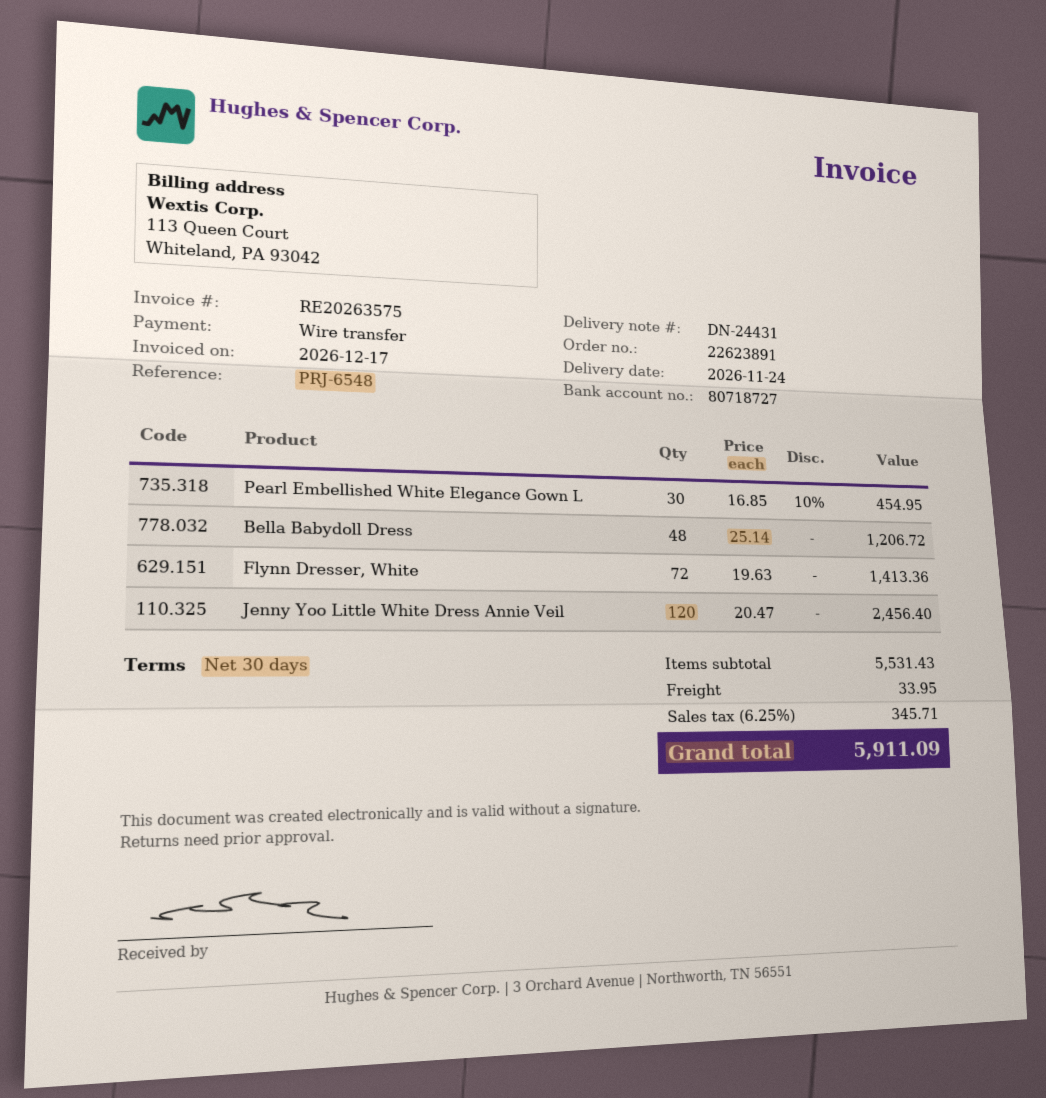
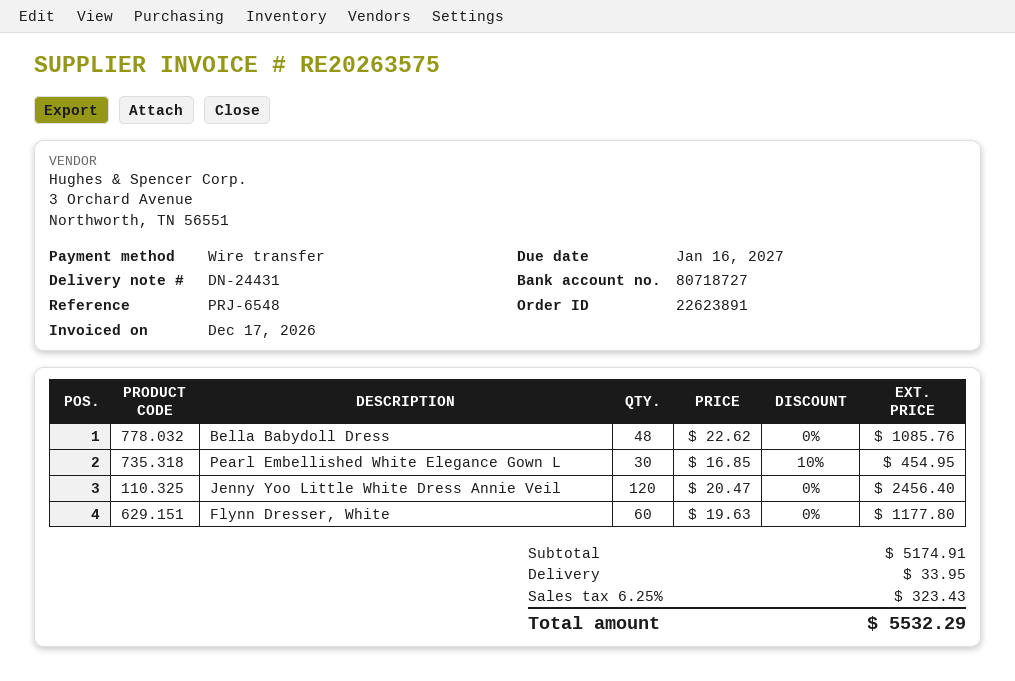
Bella Babydoll Dress: 48 x 25.14 = 1206.72 -> 48 x 22.62 = 1085.76
Flynn Dresser, White: 72 x 19.63 = 1413.36 -> 60 x 19.63 = 1177.80
subtotal: 5531.43 -> 5174.91
tax: 6.25% = 345.71 -> 6.25% = 323.43
total: 5911.09 -> 5532.29

